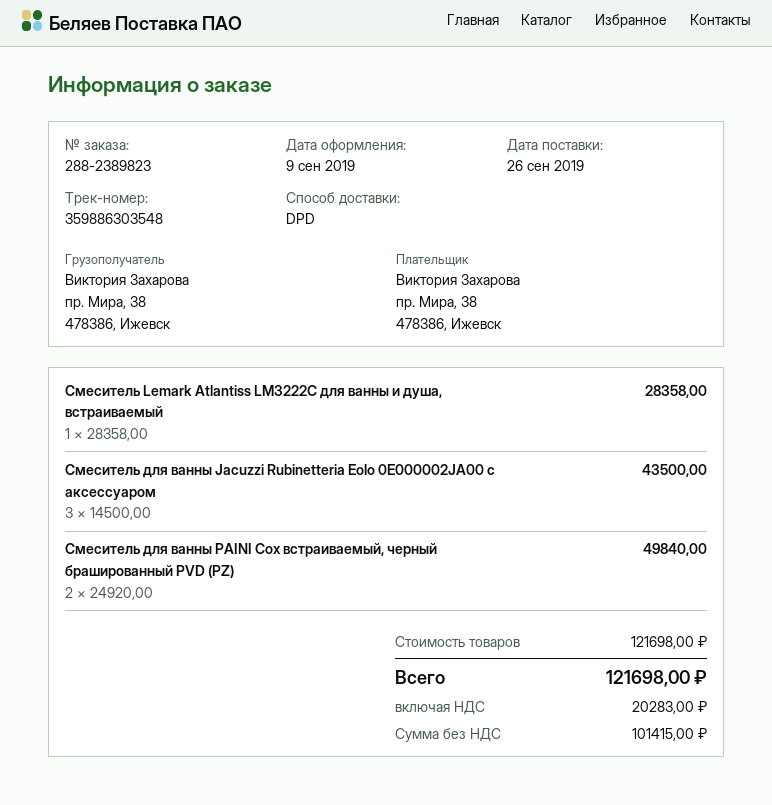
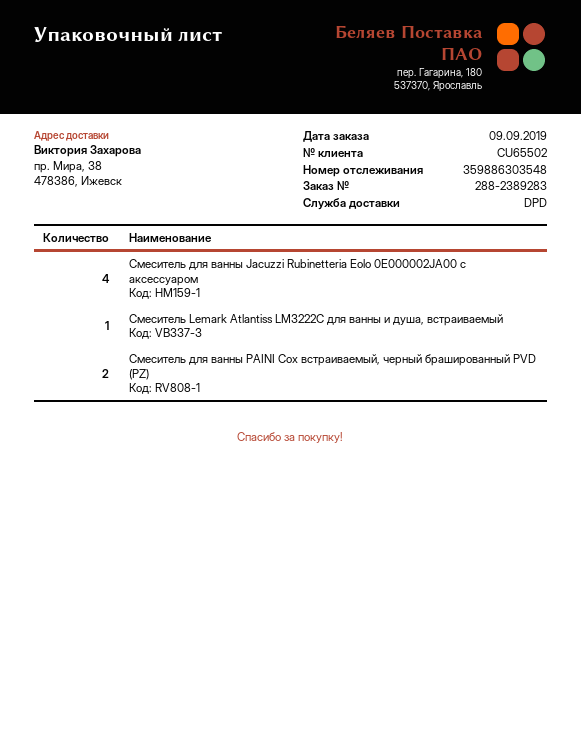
order number: 288-2389823 -> 288-2389283
Смеситель для ванны Jacuzzi Rubinetteria Eolo 0E000002JA00 с аксессуаром: 3 -> 4

